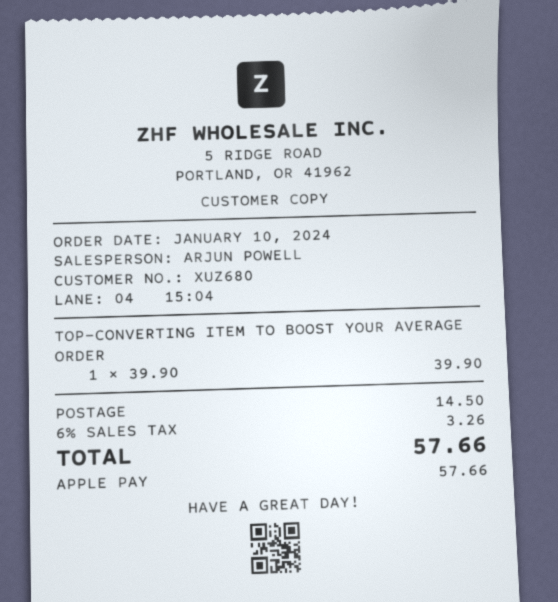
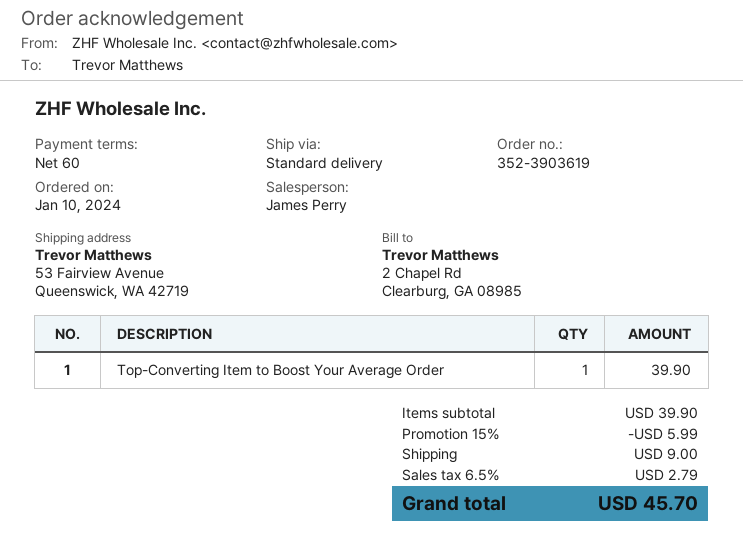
sales rep: ARJUN POWELL -> James Perry
discount: none -> 15% = 5.99
shipping: 14.50 -> 9.00
tax: 6% = 3.26 -> 6.5% = 2.79
total: 57.66 -> 45.70

